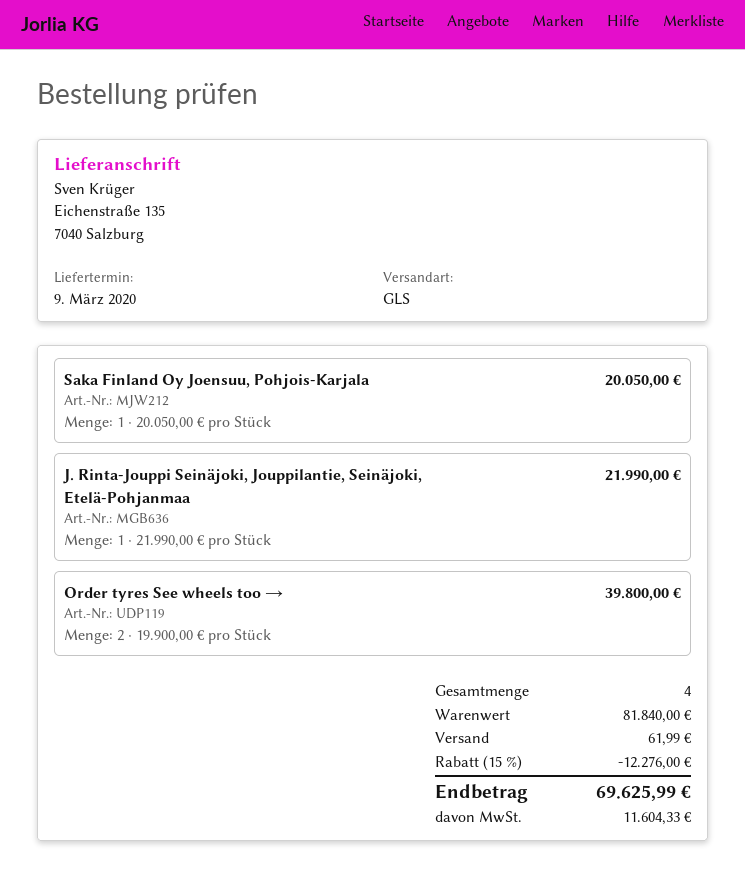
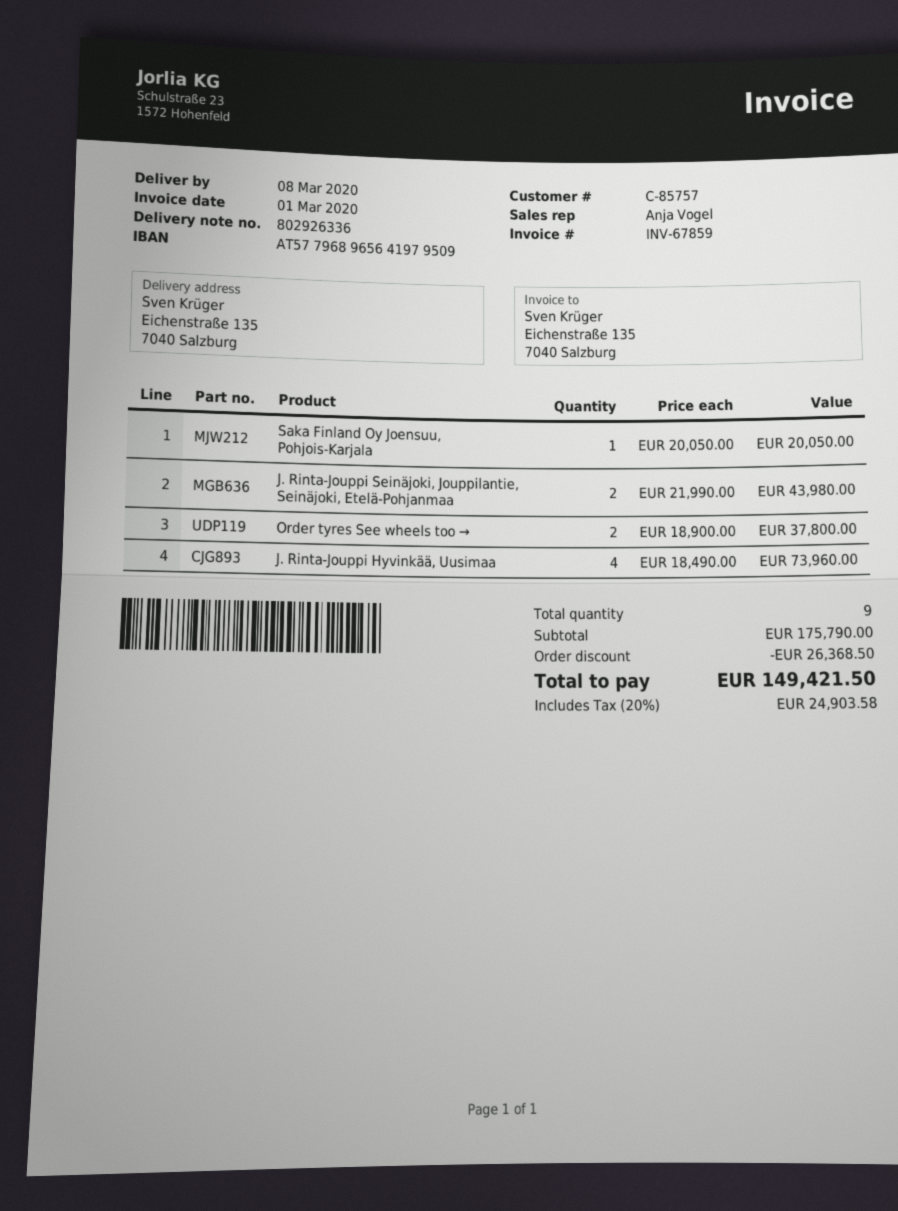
delivery date: 2020-03-09 -> 2020-03-08
J. Rinta-Jouppi Seinäjoki, Jouppilantie, Seinäjoki, Etelä-Pohjanmaa: 1 x 21990.00 = 21990.00 -> 2 x 21990.00 = 43980.00
Order tyres See wheels too →: 2 x 19900.00 = 39800.00 -> 2 x 18900.00 = 37800.00
J. Rinta-Jouppi Hyvinkää, Uusimaa: none -> 4 x 18490.00 = 73960.00
total quantity: 4 -> 9
subtotal: 81840.00 -> 175790.00
discount: 12276.00 -> 26368.50
shipping: 61.99 -> none
tax: 11604.33 -> 24903.58
total: 69625.99 -> 149421.50

